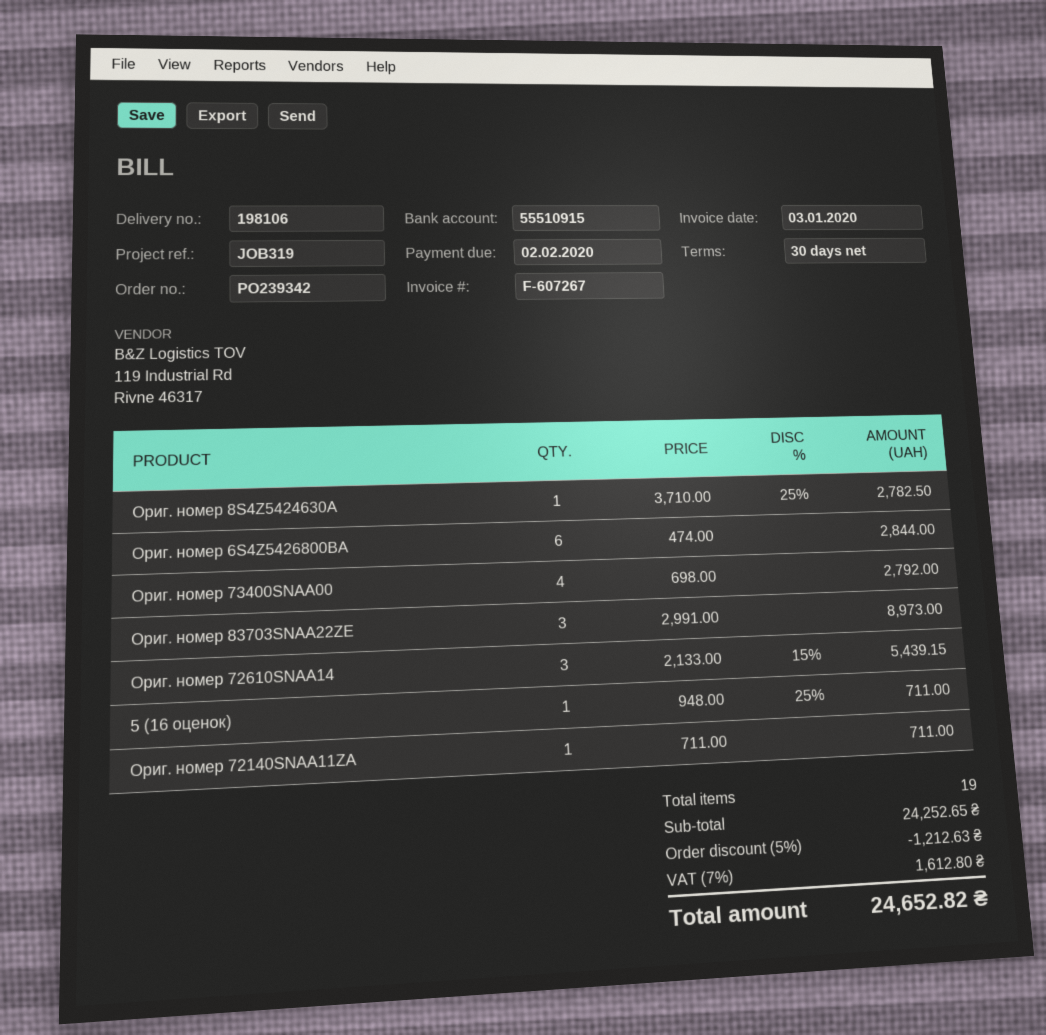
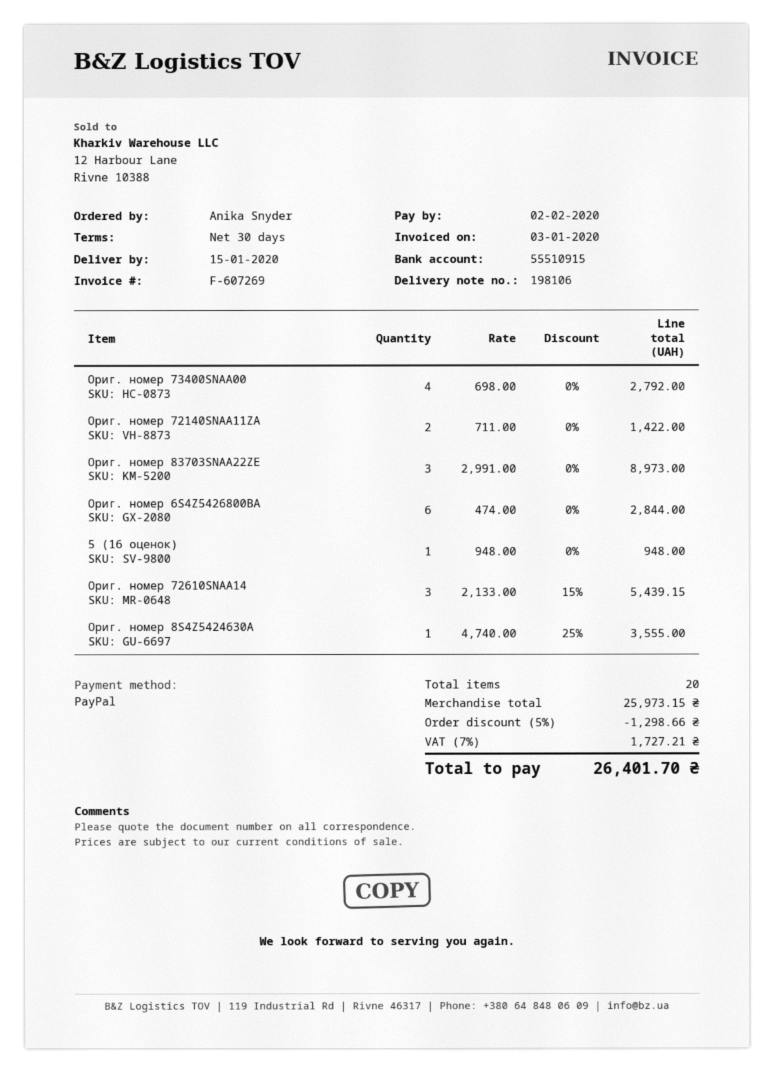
invoice number: F-607267 -> F-607269
Ориг. номер 8S4Z5424630A: 1 x 3710.00 - 25% = 2782.50 -> 1 x 4740.00 - 25% = 3555.00
5 (16 оценок): 1 x 948.00 - 25% = 711.00 -> 1 x 948.00 = 948.00
Ориг. номер 72140SNAA11ZA: 1 x 711.00 = 711.00 -> 2 x 711.00 = 1422.00
total quantity: 19 -> 20
subtotal: 24252.65 -> 25973.15
discount: 5% = 1212.63 -> 5% = 1298.66
tax: 7% = 1612.80 -> 7% = 1727.21
total: 24652.82 -> 26401.70

